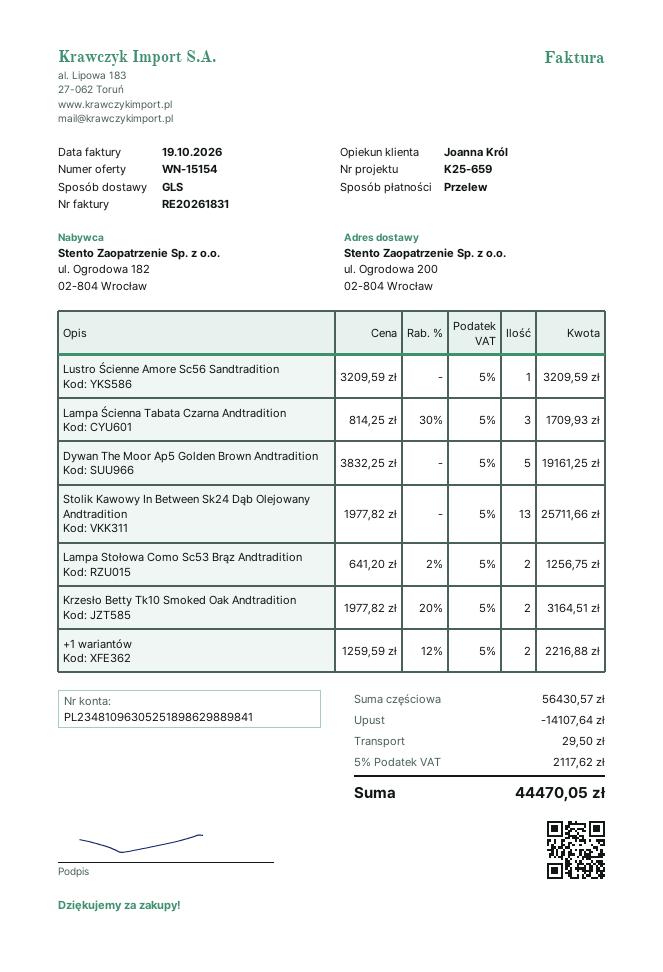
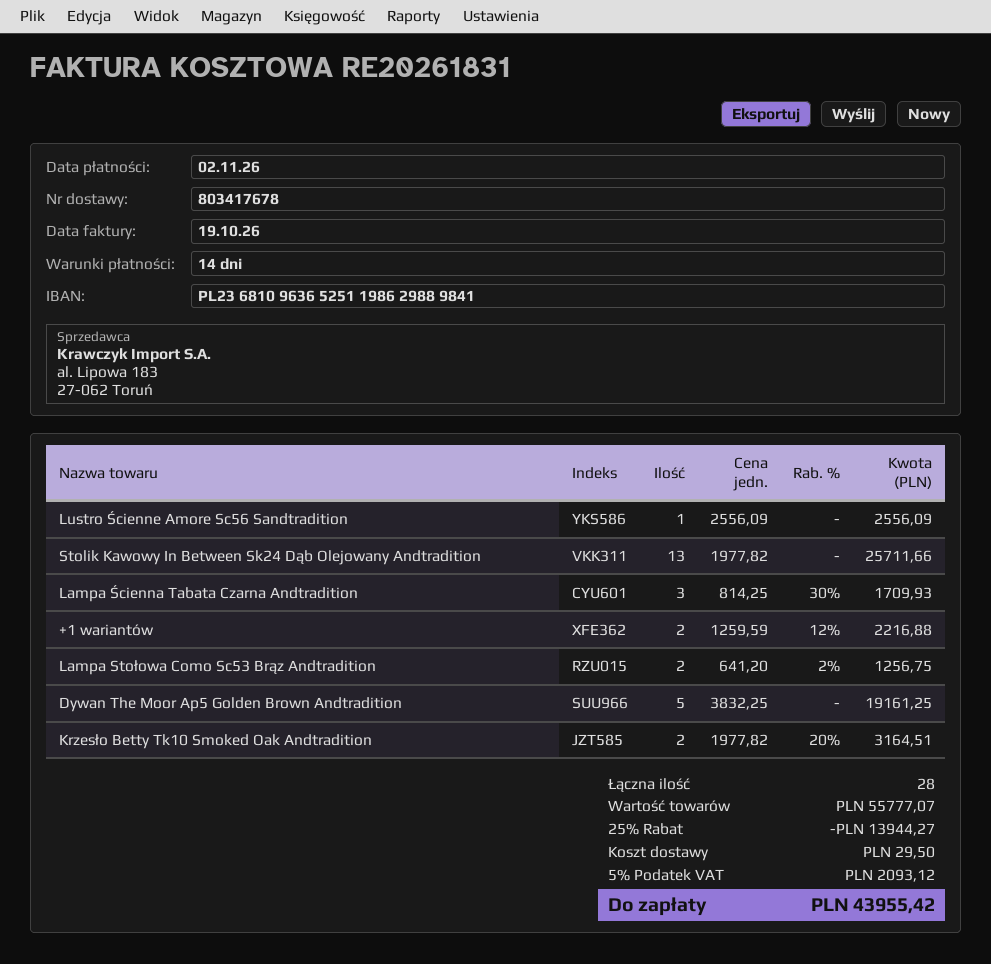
bank account: PL23481096305251898629889841 -> PL23681096365251198629889841
Lustro Ścienne Amore Sc56 Sandtradition: 1 x 3209.59 = 3209.59 -> 1 x 2556.09 = 2556.09
subtotal: 56430.57 -> 55777.07
discount: 14107.64 -> 13944.27
tax: 5% = 2117.62 -> 5% = 2093.12
total: 44470.05 -> 43955.42

